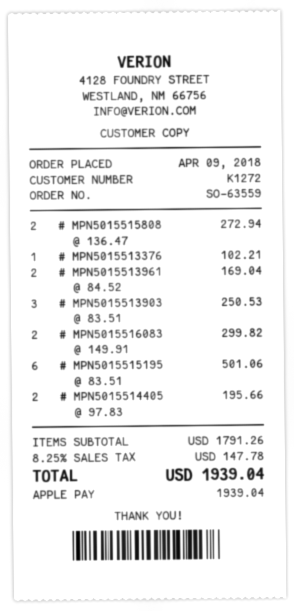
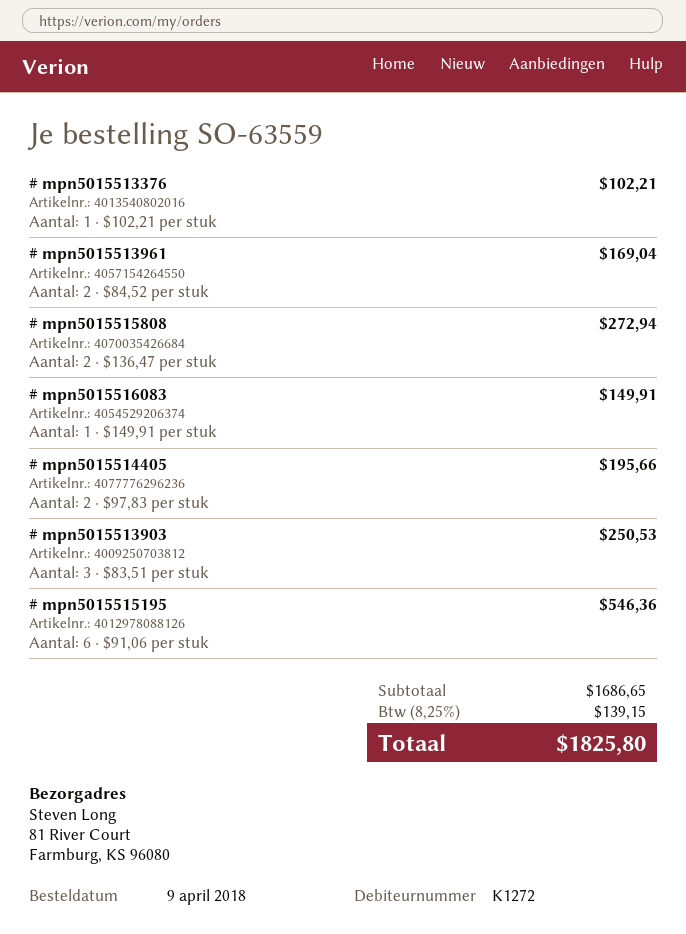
# MPN5015516083: 2 x 149.91 = 299.82 -> 1 x 149.91 = 149.91
# MPN5015515195: 6 x 83.51 = 501.06 -> 6 x 91.06 = 546.36
subtotal: 1791.26 -> 1686.65
tax: 8.25% = 147.78 -> 8.25% = 139.15
total: 1939.04 -> 1825.80

